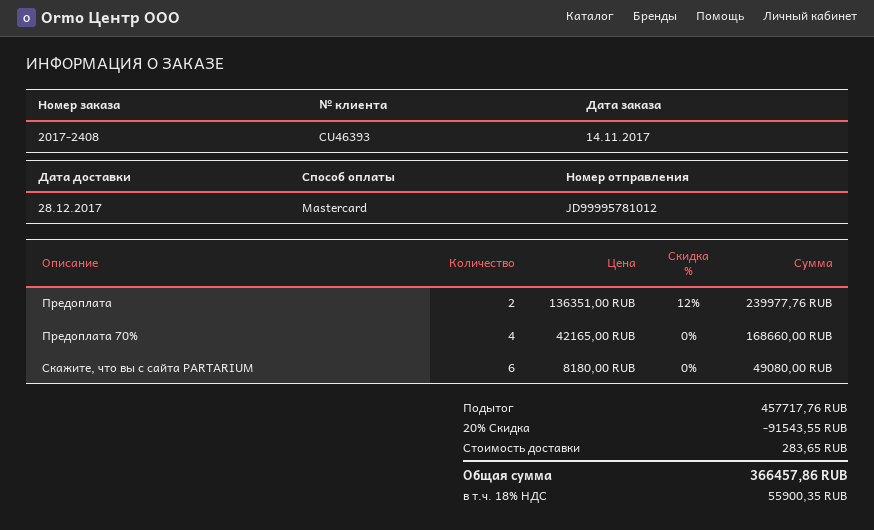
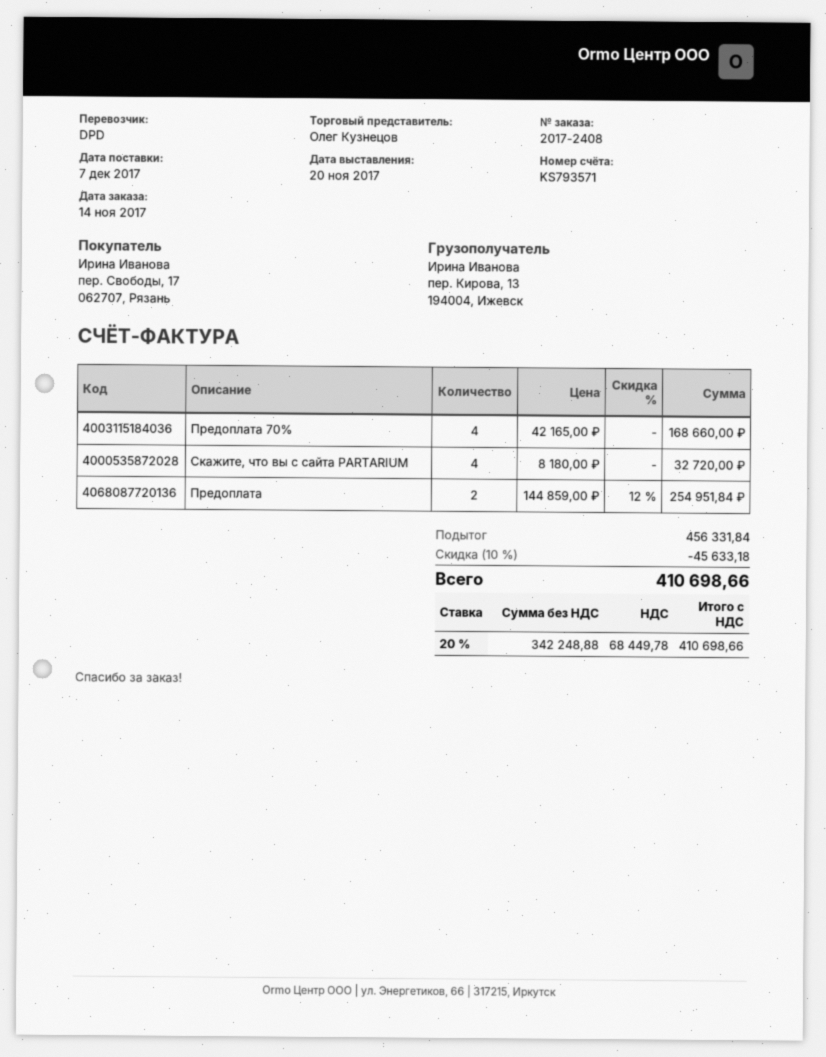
delivery date: 2017-12-28 -> 2017-12-07
Предоплата: 2 x 136351.00 - 12% = 239977.76 -> 2 x 144859.00 - 12% = 254951.84
Скажите, что вы с сайта PARTARIUM: 6 x 8180.00 = 49080.00 -> 4 x 8180.00 = 32720.00
subtotal: 457717.76 -> 456331.84
discount: 20% = 91543.55 -> 10% = 45633.18
shipping: 283.65 -> none
tax: 18% = 55900.35 -> 20% = 68449.78
total: 366457.86 -> 410698.66

